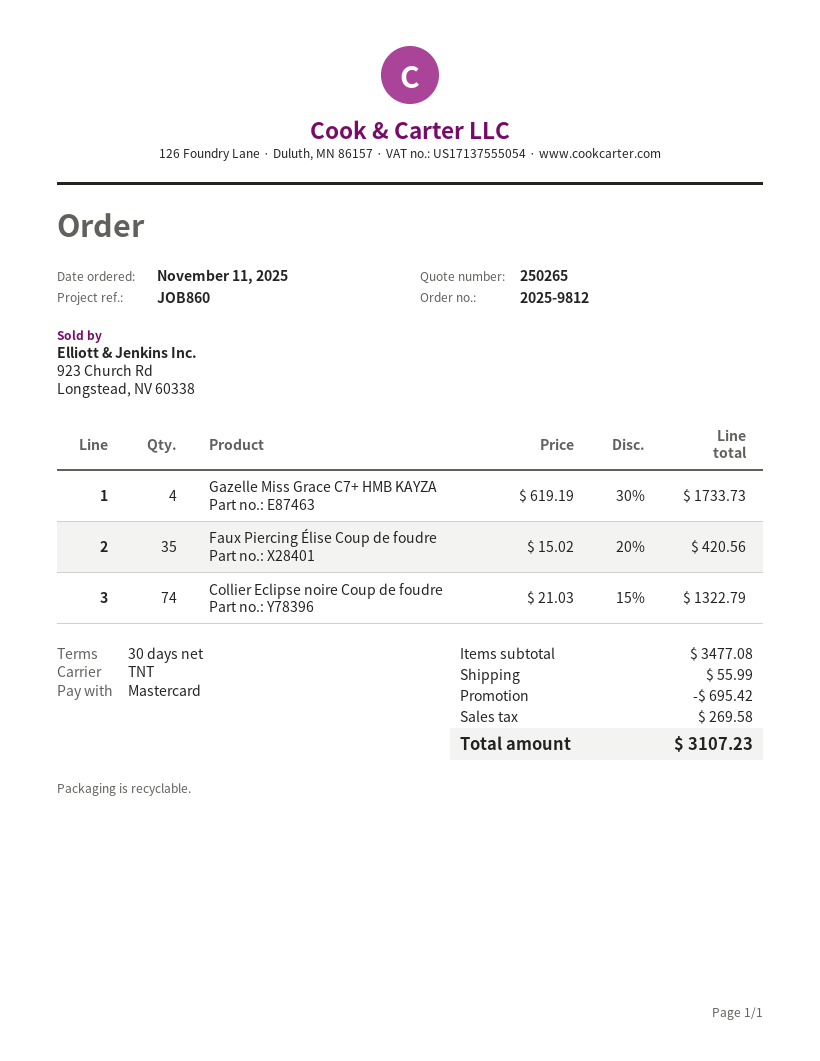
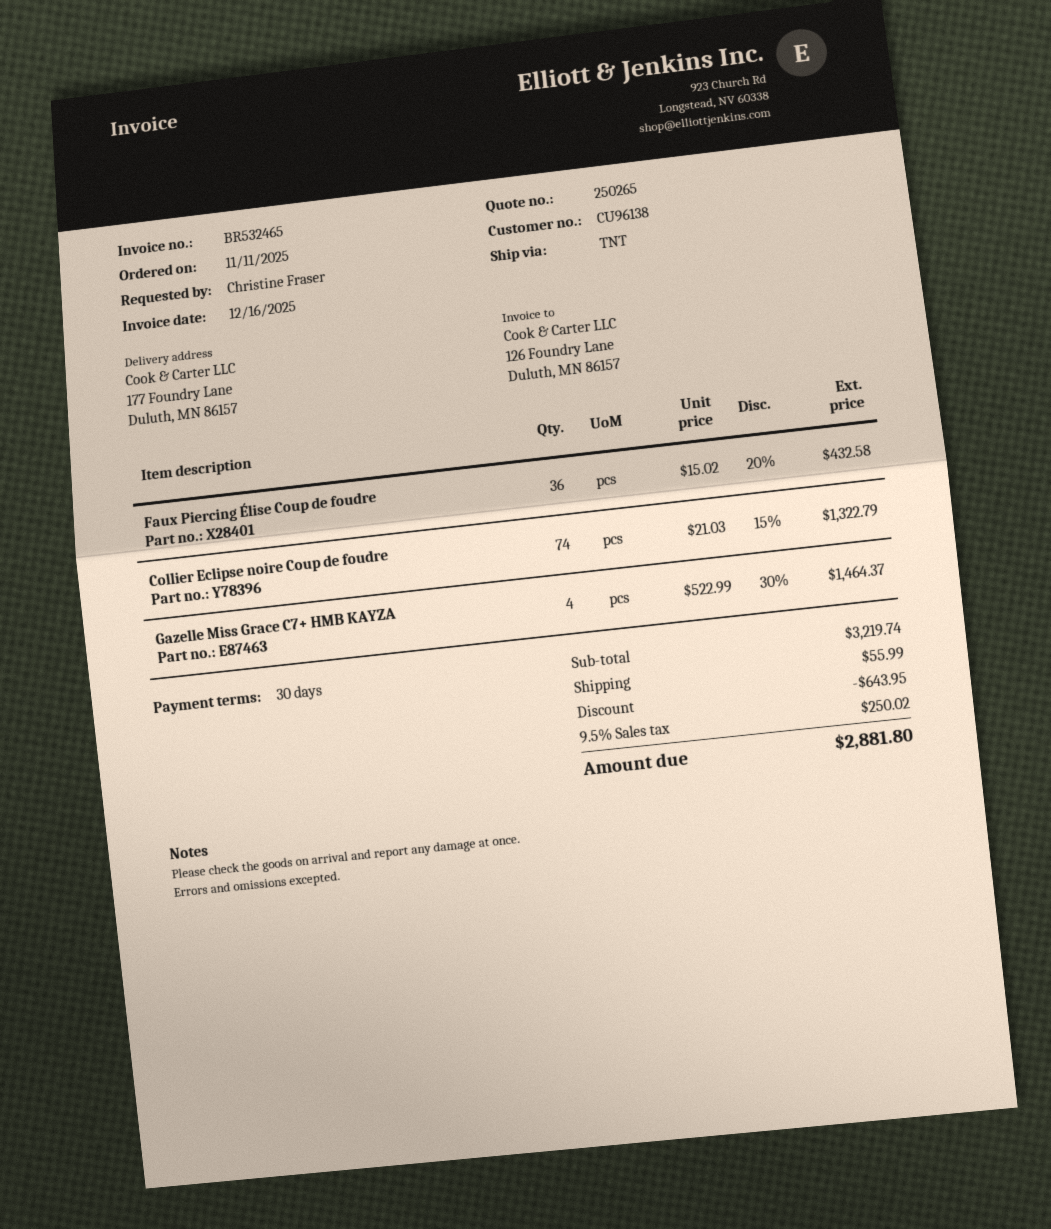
Gazelle Miss Grace C7+ HMB KAYZA: 4 x 619.19 - 30% = 1733.73 -> 4 x 522.99 - 30% = 1464.37
Faux Piercing Élise Coup de foudre: 35 x 15.02 - 20% = 420.56 -> 36 x 15.02 - 20% = 432.58
subtotal: 3477.08 -> 3219.74
discount: 695.42 -> 643.95
tax: 269.58 -> 250.02
total: 3107.23 -> 2881.80

